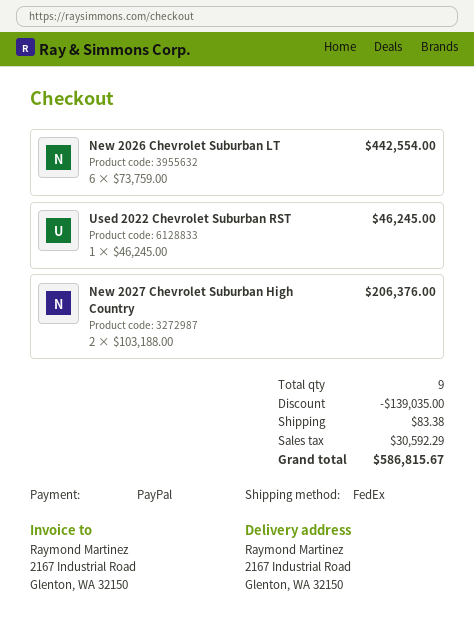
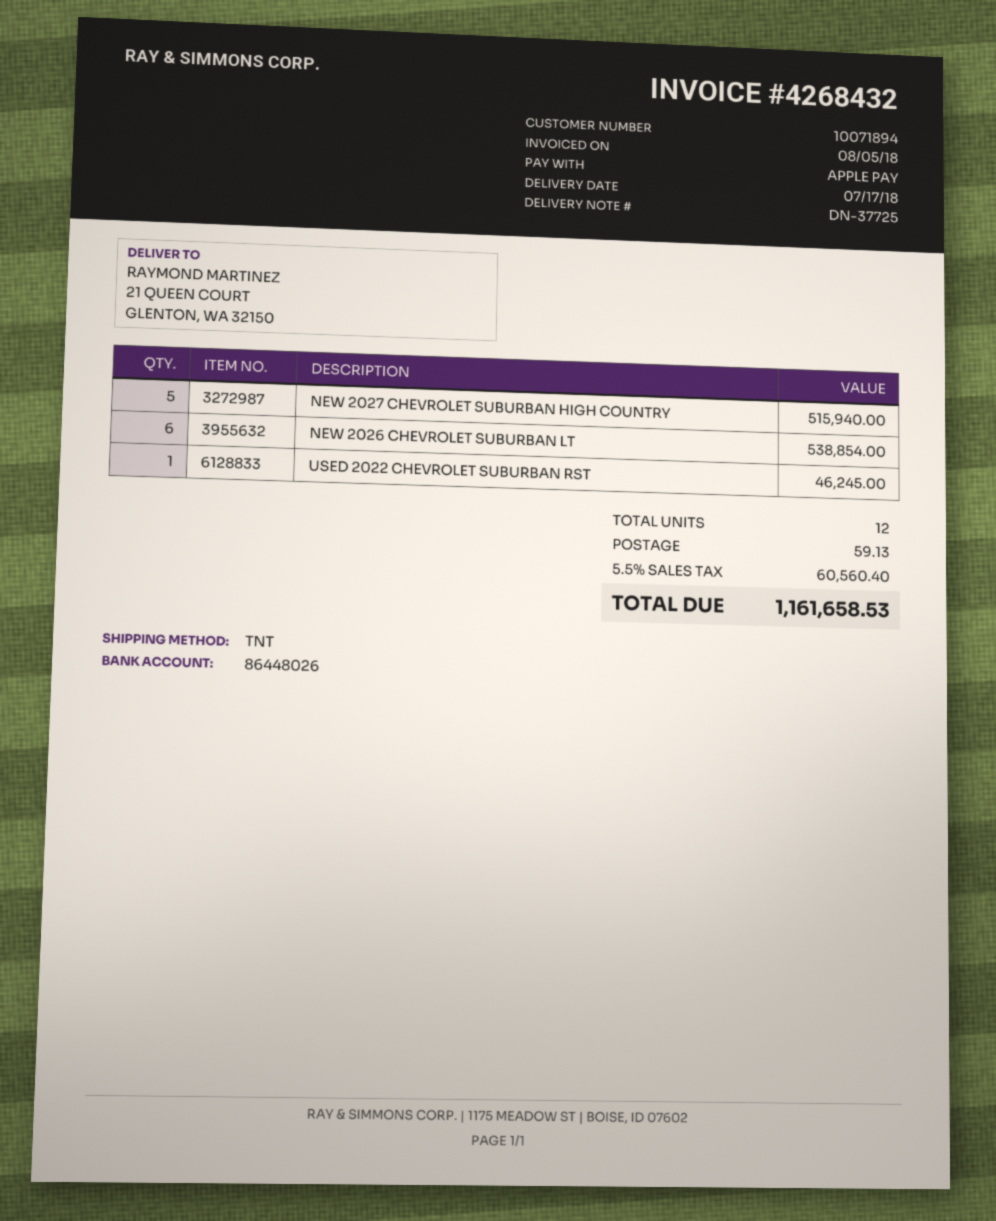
payment method: PayPal -> Apple Pay
shipping method: FedEx -> TNT
ship to: 2167 Industrial Road, Glenton, WA 32150 -> 21 QUEEN COURT, GLENTON, WA 32150
New 2026 Chevrolet Suburban LT: 6 for 442554.00 -> 6 for 538854.00
New 2027 Chevrolet Suburban High Country: 2 for 206376.00 -> 5 for 515940.00
total quantity: 9 -> 12
discount: 139035.00 -> none
shipping: 83.38 -> 59.13
tax: 30592.29 -> 60560.40
total: 586815.67 -> 1161658.53

